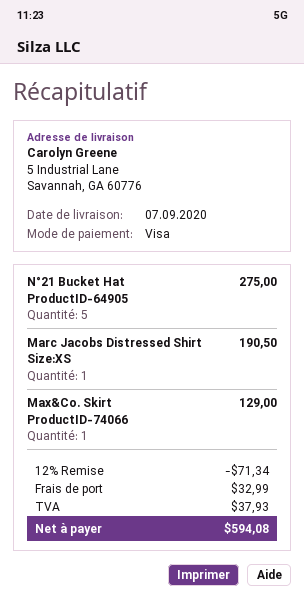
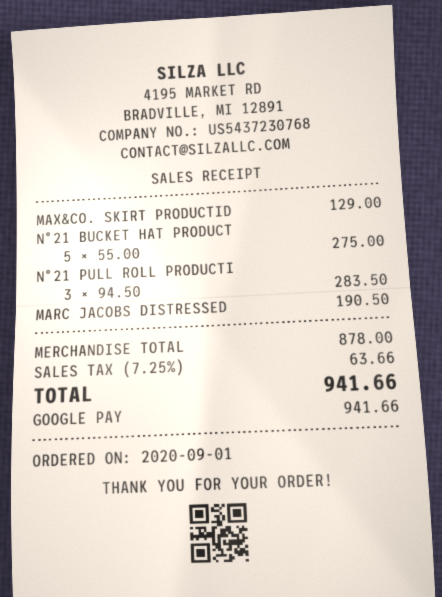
payment method: Visa -> Google Pay
N°21 PULL ROLL PRODUCTI: none -> 3 for 283.50
discount: 12% = 71.34 -> none
shipping: 32.99 -> none
tax: 37.93 -> 63.66
total: 594.08 -> 941.66

